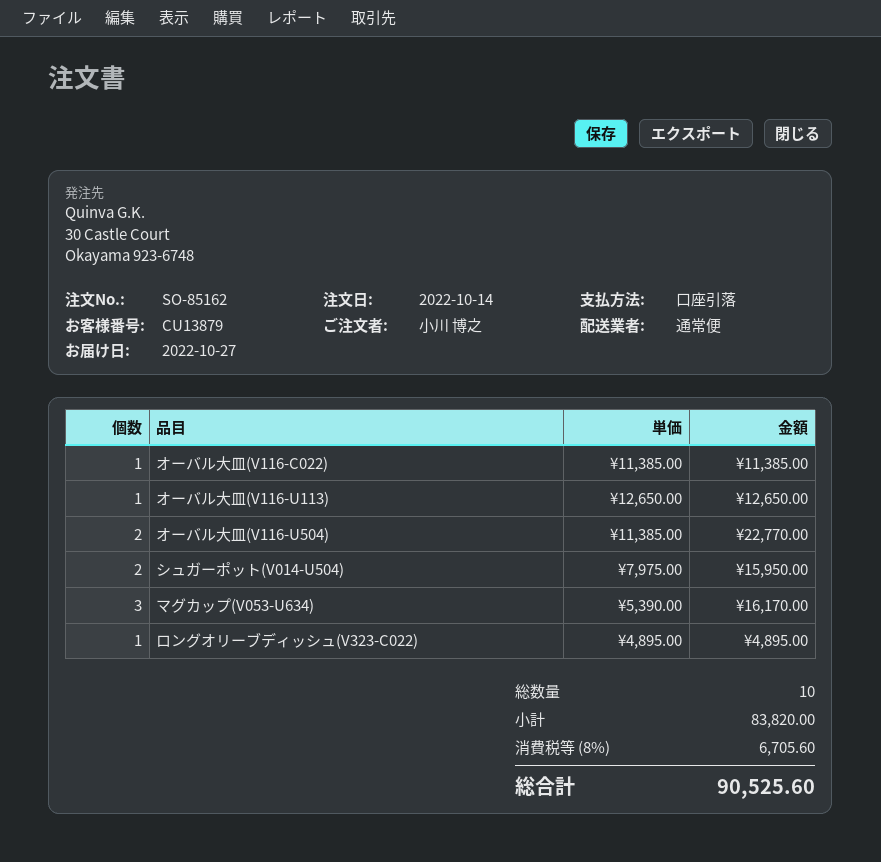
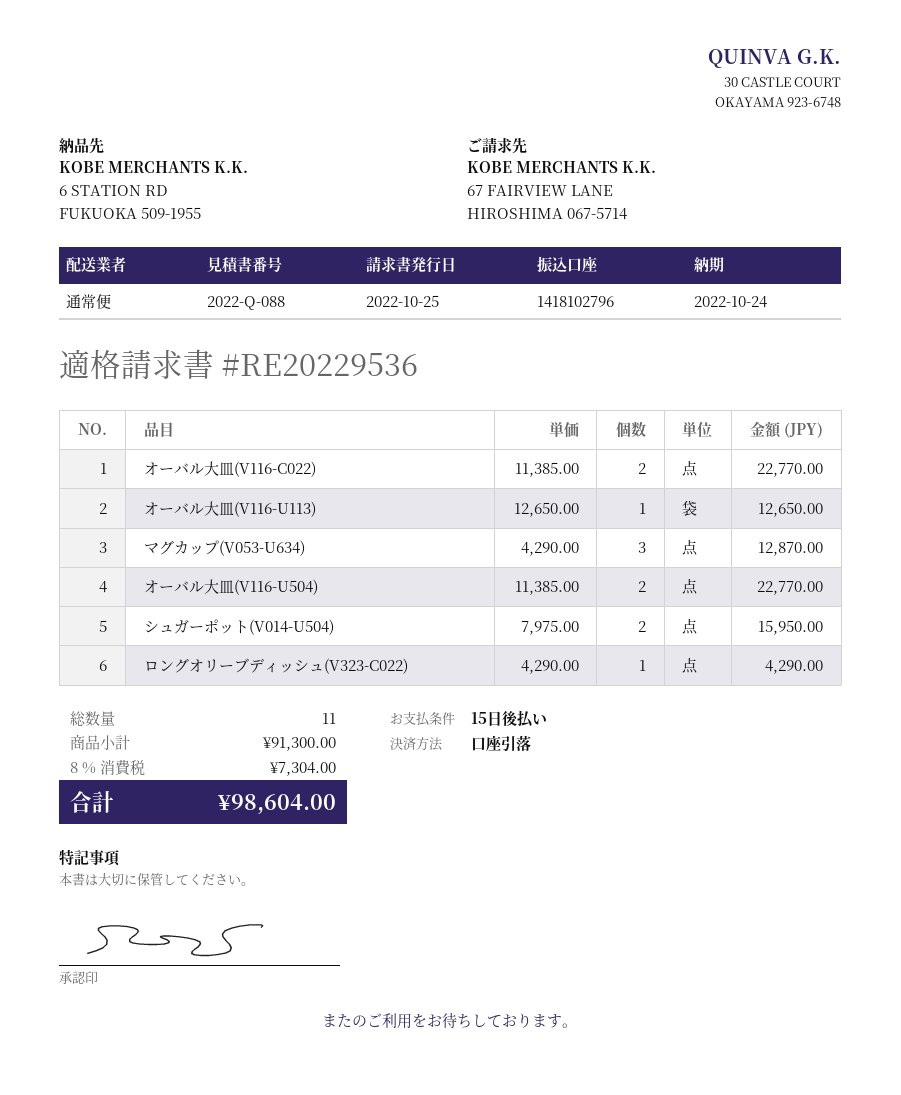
delivery date: 2022-10-27 -> 2022-10-24
オーバル大皿(V116-C022): 1 x 11385.00 = 11385.00 -> 2 x 11385.00 = 22770.00
マグカップ(V053-U634): 3 x 5390.00 = 16170.00 -> 3 x 4290.00 = 12870.00
ロングオリーブディッシュ(V323-C022): 1 x 4895.00 = 4895.00 -> 1 x 4290.00 = 4290.00
total quantity: 10 -> 11
subtotal: 83820.00 -> 91300.00
tax: 8% = 6705.60 -> 8% = 7304.00
total: 90525.60 -> 98604.00

